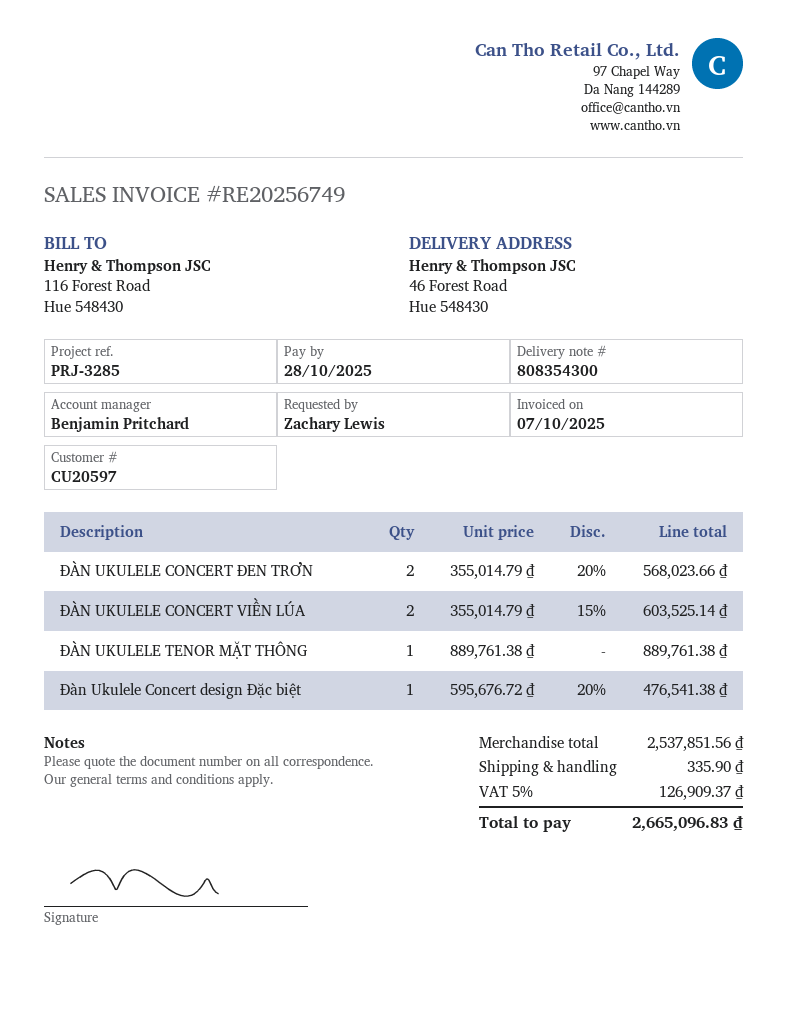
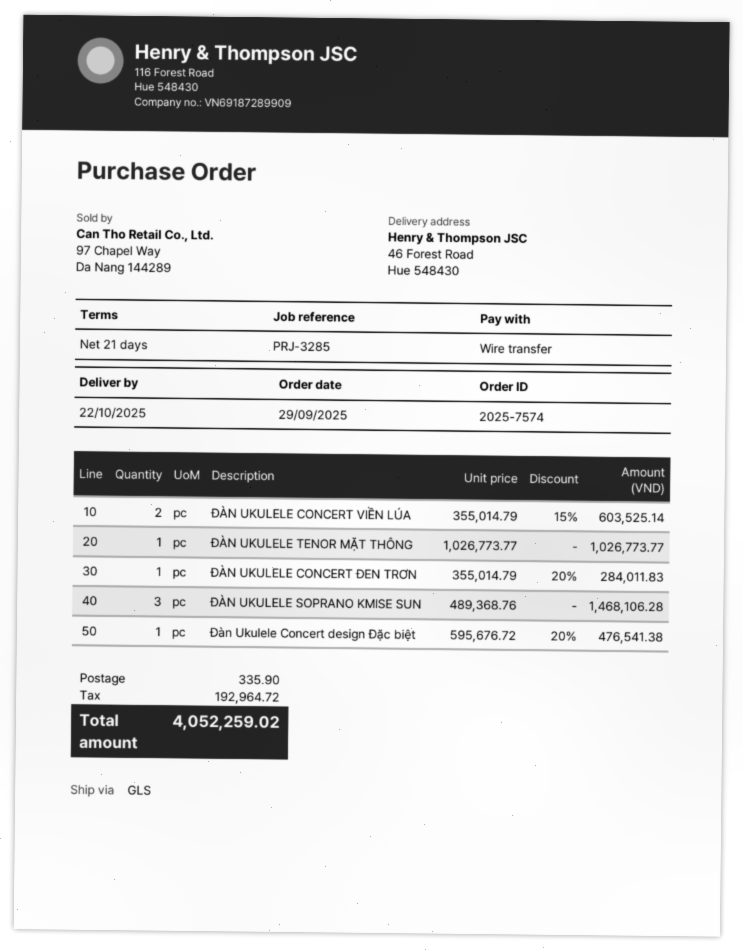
ĐÀN UKULELE CONCERT ĐEN TRƠN: 2 x 355014.79 - 20% = 568023.66 -> 1 x 355014.79 - 20% = 284011.83
ĐÀN UKULELE TENOR MẶT THÔNG: 1 x 889761.38 = 889761.38 -> 1 x 1026773.77 = 1026773.77
ĐÀN UKULELE SOPRANO KMISE SUN: none -> 3 x 489368.76 = 1468106.28
tax: 126909.37 -> 192964.72
total: 2665096.83 -> 4052259.02

